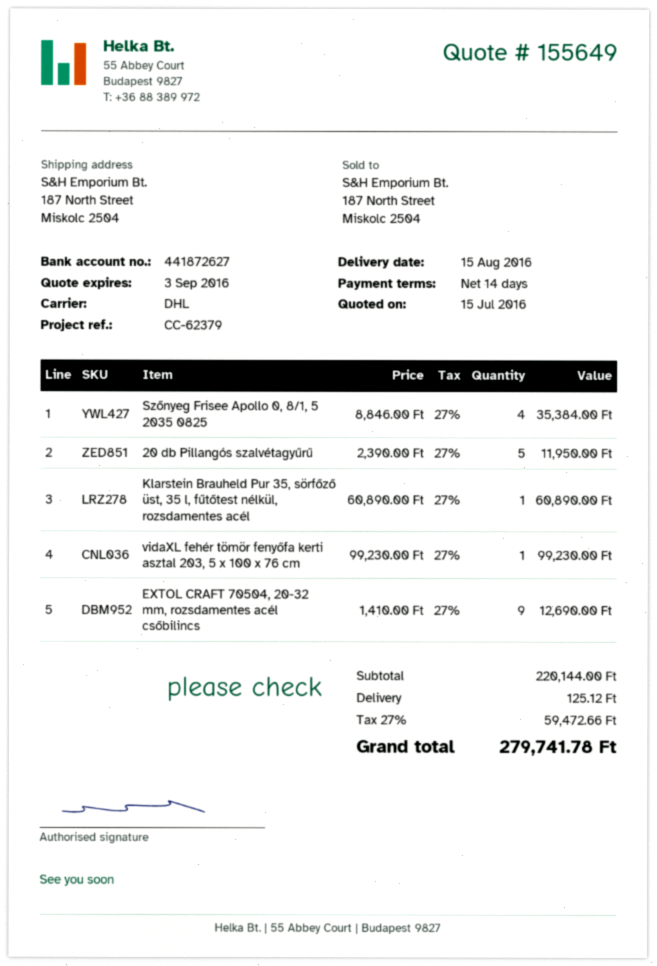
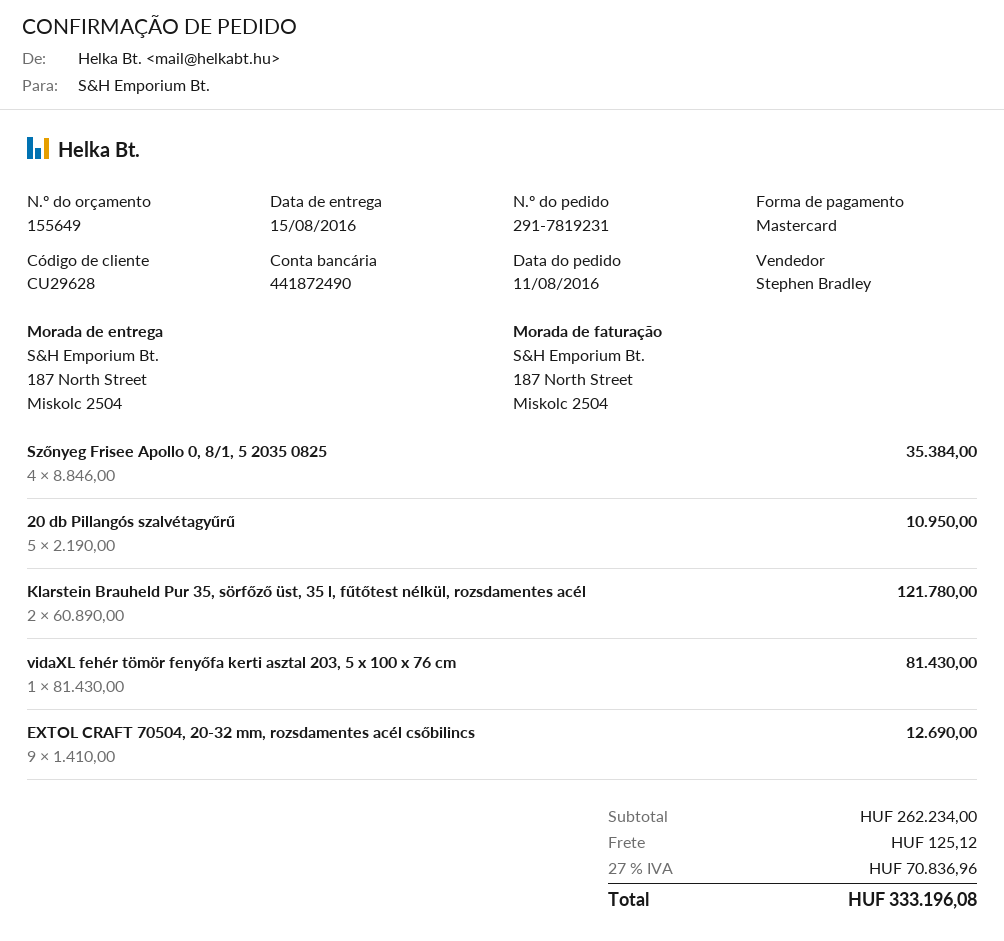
bank account: 441872627 -> 441872490
20 db Pillangós szalvétagyűrű: 5 x 2390.00 = 11950.00 -> 5 x 2190.00 = 10950.00
Klarstein Brauheld Pur 35, sörfőző üst, 35 l, fűtőtest nélkül, rozsdamentes acél: 1 x 60890.00 = 60890.00 -> 2 x 60890.00 = 121780.00
vidaXL fehér tömör fenyőfa kerti asztal 203, 5 x 100 x 76 cm: 1 x 99230.00 = 99230.00 -> 1 x 81430.00 = 81430.00
subtotal: 220144.00 -> 262234.00
tax: 27% = 59472.66 -> 27% = 70836.96
total: 279741.78 -> 333196.08

